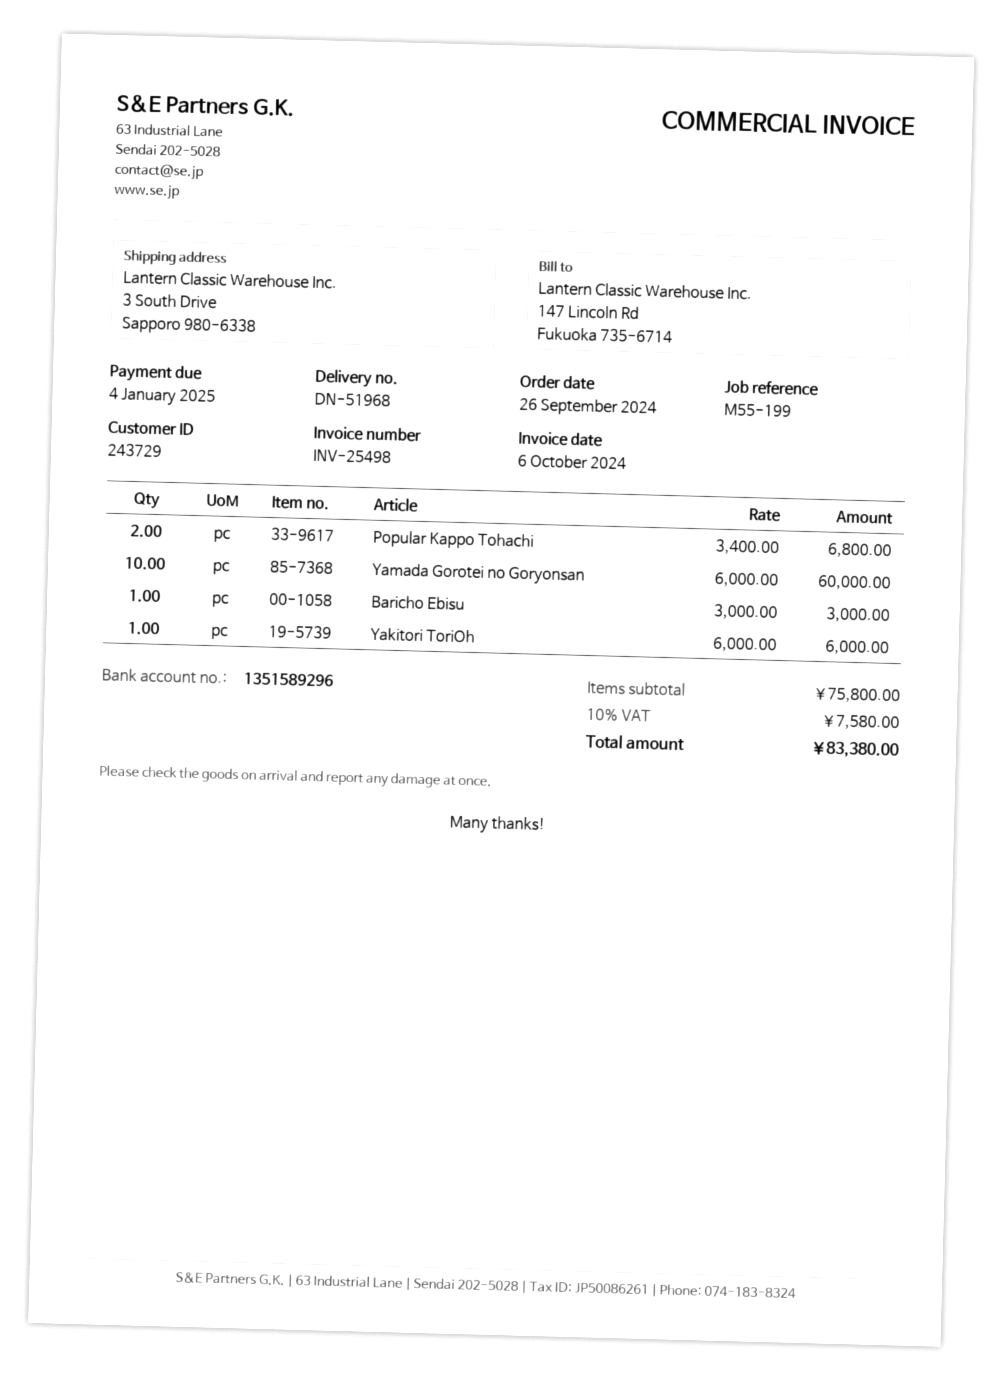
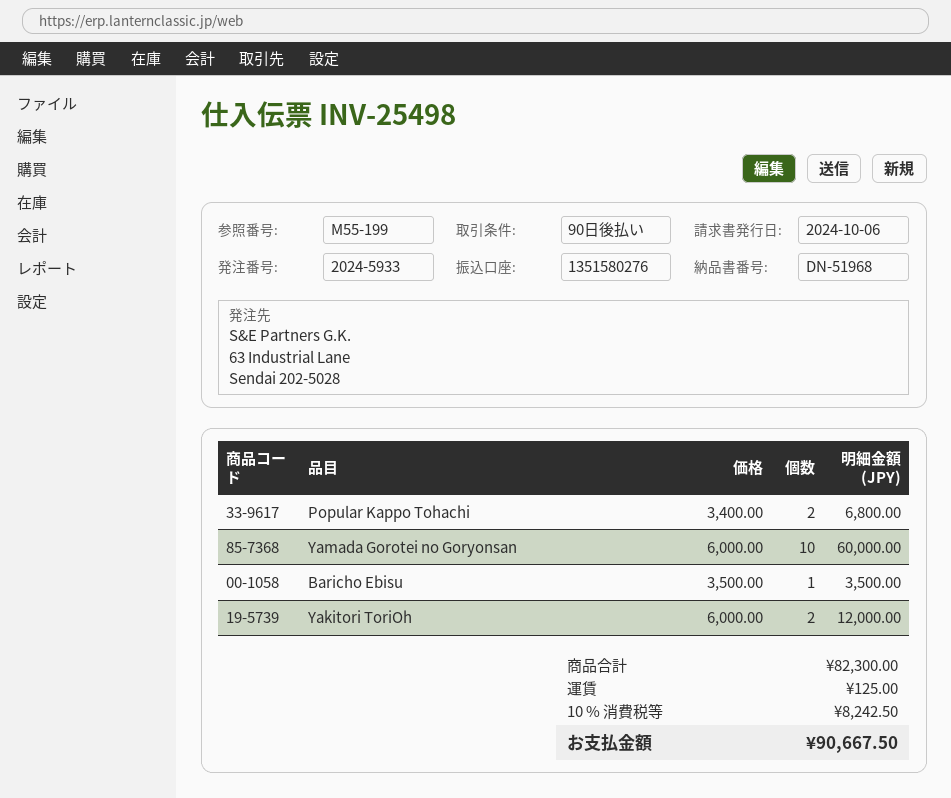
bank account: 1351589296 -> 1351580276
Baricho Ebisu: 1 x 3000.00 = 3000.00 -> 1 x 3500.00 = 3500.00
Yakitori ToriOh: 1 x 6000.00 = 6000.00 -> 2 x 6000.00 = 12000.00
subtotal: 75800.00 -> 82300.00
shipping: none -> 125.00
tax: 10% = 7580.00 -> 10% = 8242.50
total: 83380.00 -> 90667.50

